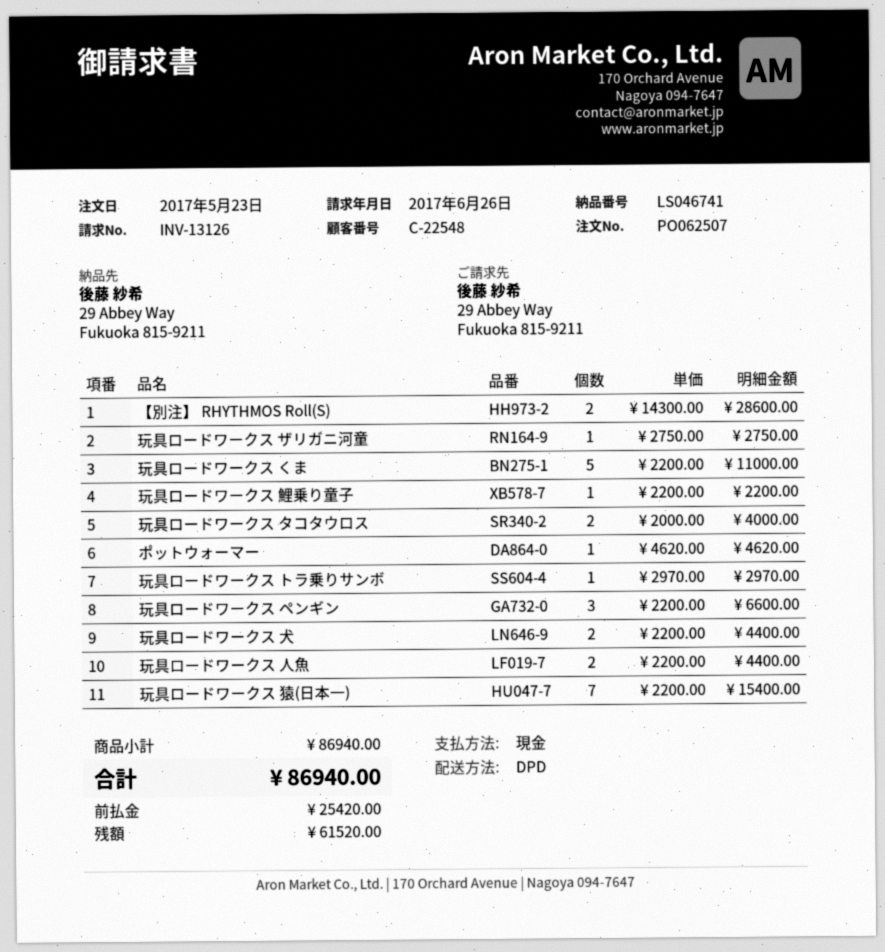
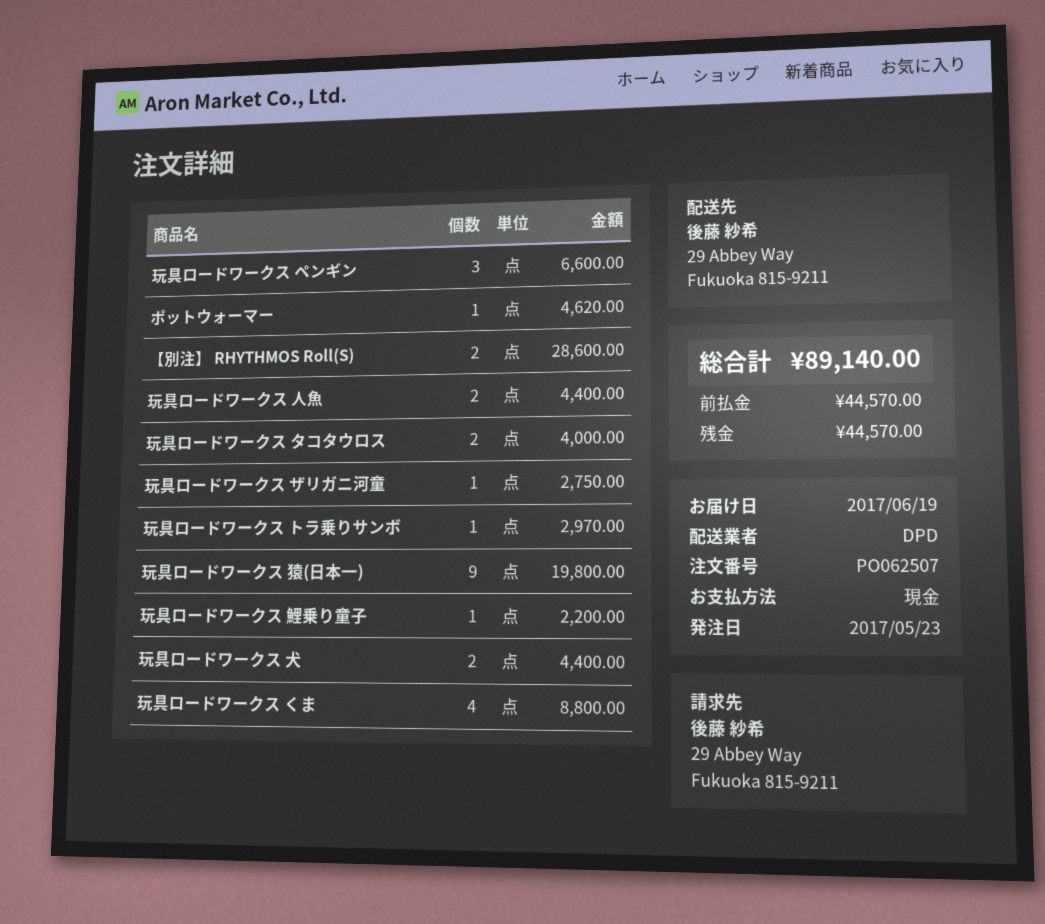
玩具ロードワークス くま: 5 for 11000.00 -> 4 for 8800.00
玩具ロードワークス 猿(日本一): 7 for 15400.00 -> 9 for 19800.00
total: 86940.00 -> 89140.00
deposit: 25420.00 -> 44570.00
balance: 61520.00 -> 44570.00

